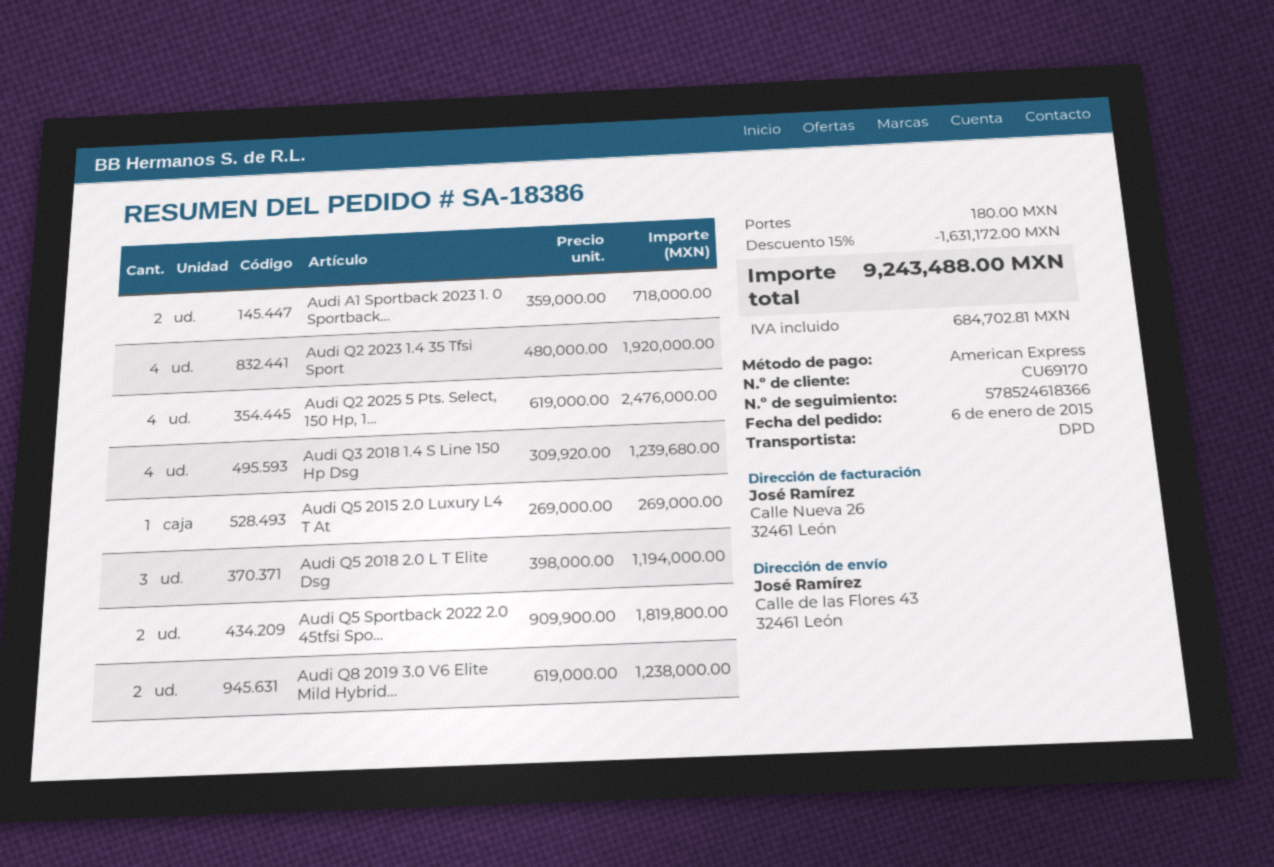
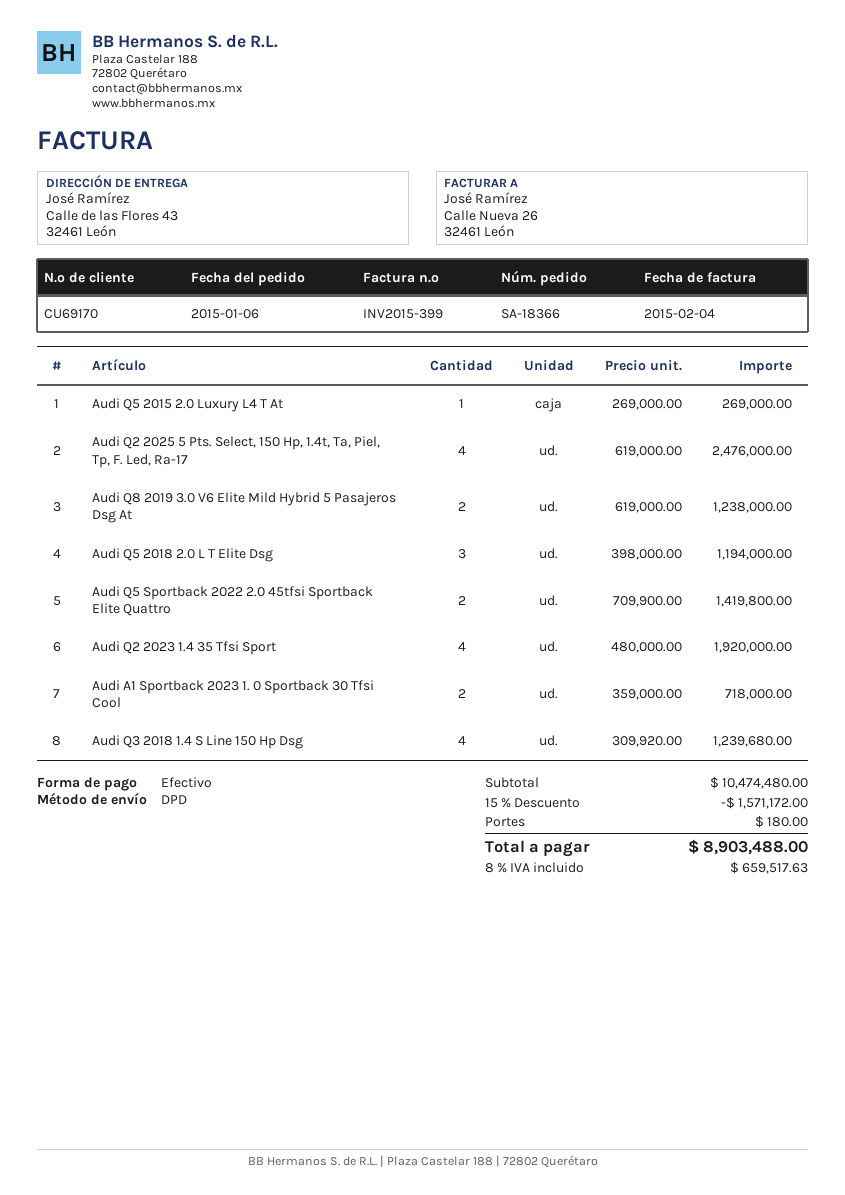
order number: SA-18386 -> SA-18366
payment method: American Express -> cash
Audi Q5 Sportback 2022 2.0 45tfsi Spo...: 2 x 909900.00 = 1819800.00 -> 2 x 709900.00 = 1419800.00
discount: 15% = 1631172.00 -> 15% = 1571172.00
tax: 684702.81 -> 659517.63
total: 9243488.00 -> 8903488.00

